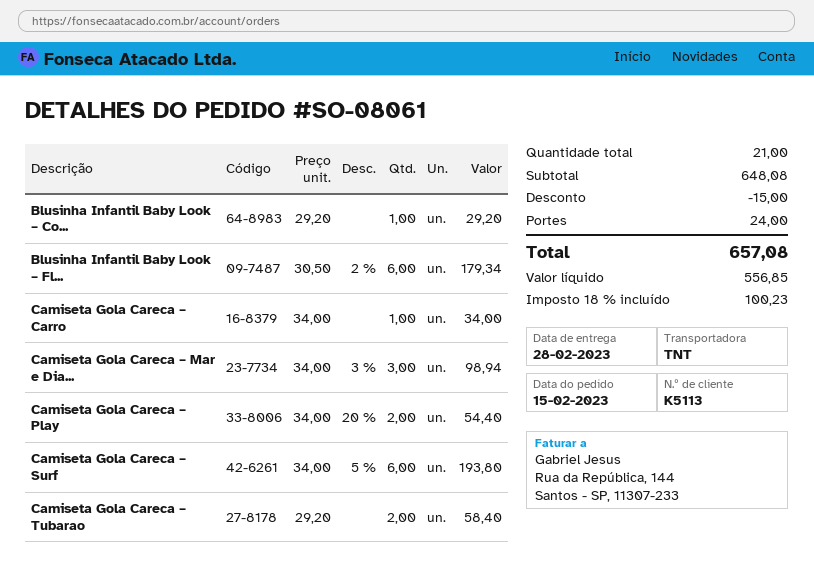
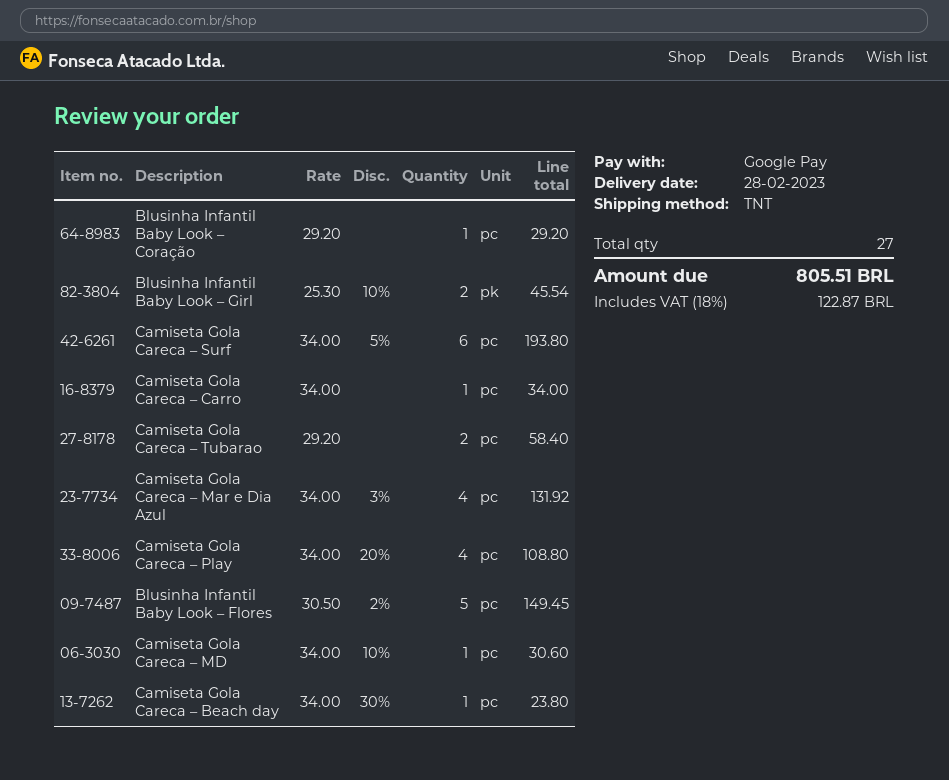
Blusinha Infantil Baby Look – Fl...: 6 x 30.50 - 2% = 179.34 -> 5 x 30.50 - 2% = 149.45
Camiseta Gola Careca – Mar e Dia...: 3 x 34.00 - 3% = 98.94 -> 4 x 34.00 - 3% = 131.92
Camiseta Gola Careca – Play: 2 x 34.00 - 20% = 54.40 -> 4 x 34.00 - 20% = 108.80
Blusinha Infantil Baby Look – Girl: none -> 2 x 25.30 - 10% = 45.54
Camiseta Gola Careca – MD: none -> 1 x 34.00 - 10% = 30.60
Camiseta Gola Careca – Beach day: none -> 1 x 34.00 - 30% = 23.80
total quantity: 21 -> 27
discount: 15.00 -> none
shipping: 24.00 -> none
tax: 18% = 100.23 -> 18% = 122.87
total: 657.08 -> 805.51

